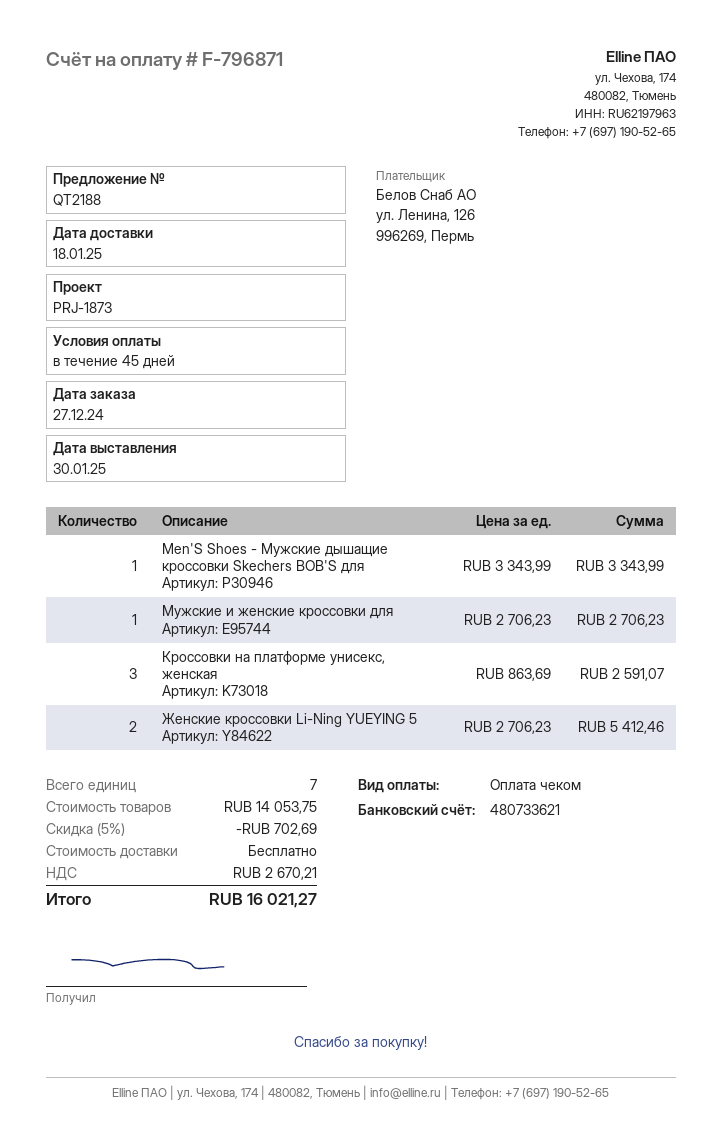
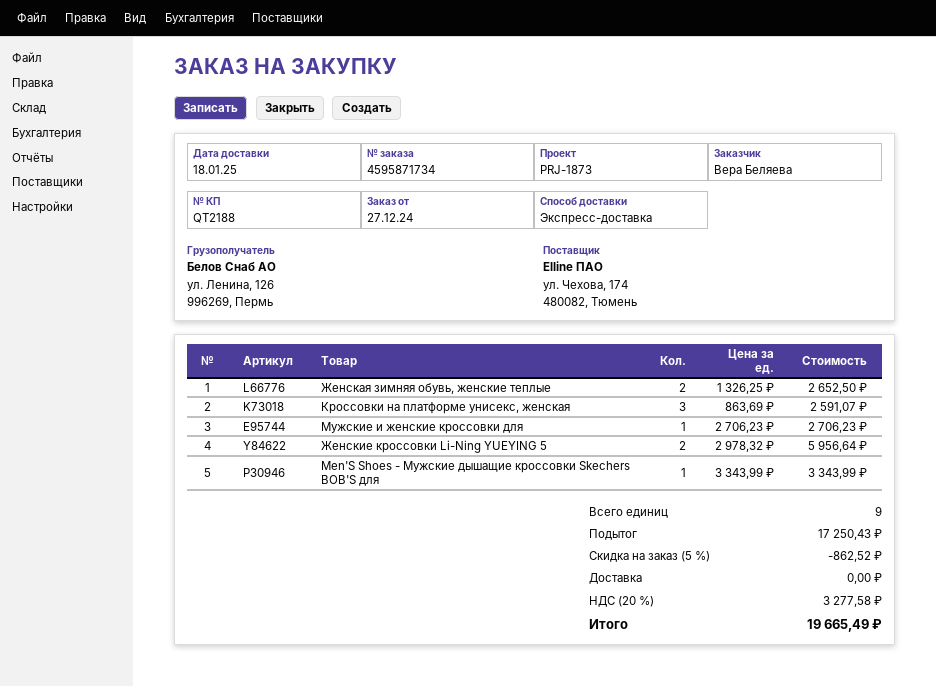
Женские кроссовки Li-Ning YUEYING 5: 2 x 2706.23 = 5412.46 -> 2 x 2978.32 = 5956.64
Женская зимняя обувь, женские теплые: none -> 2 x 1326.25 = 2652.50
total quantity: 7 -> 9
subtotal: 14053.75 -> 17250.43
discount: 5% = 702.69 -> 5% = 862.52
tax: 2670.21 -> 3277.58
total: 16021.27 -> 19665.49

